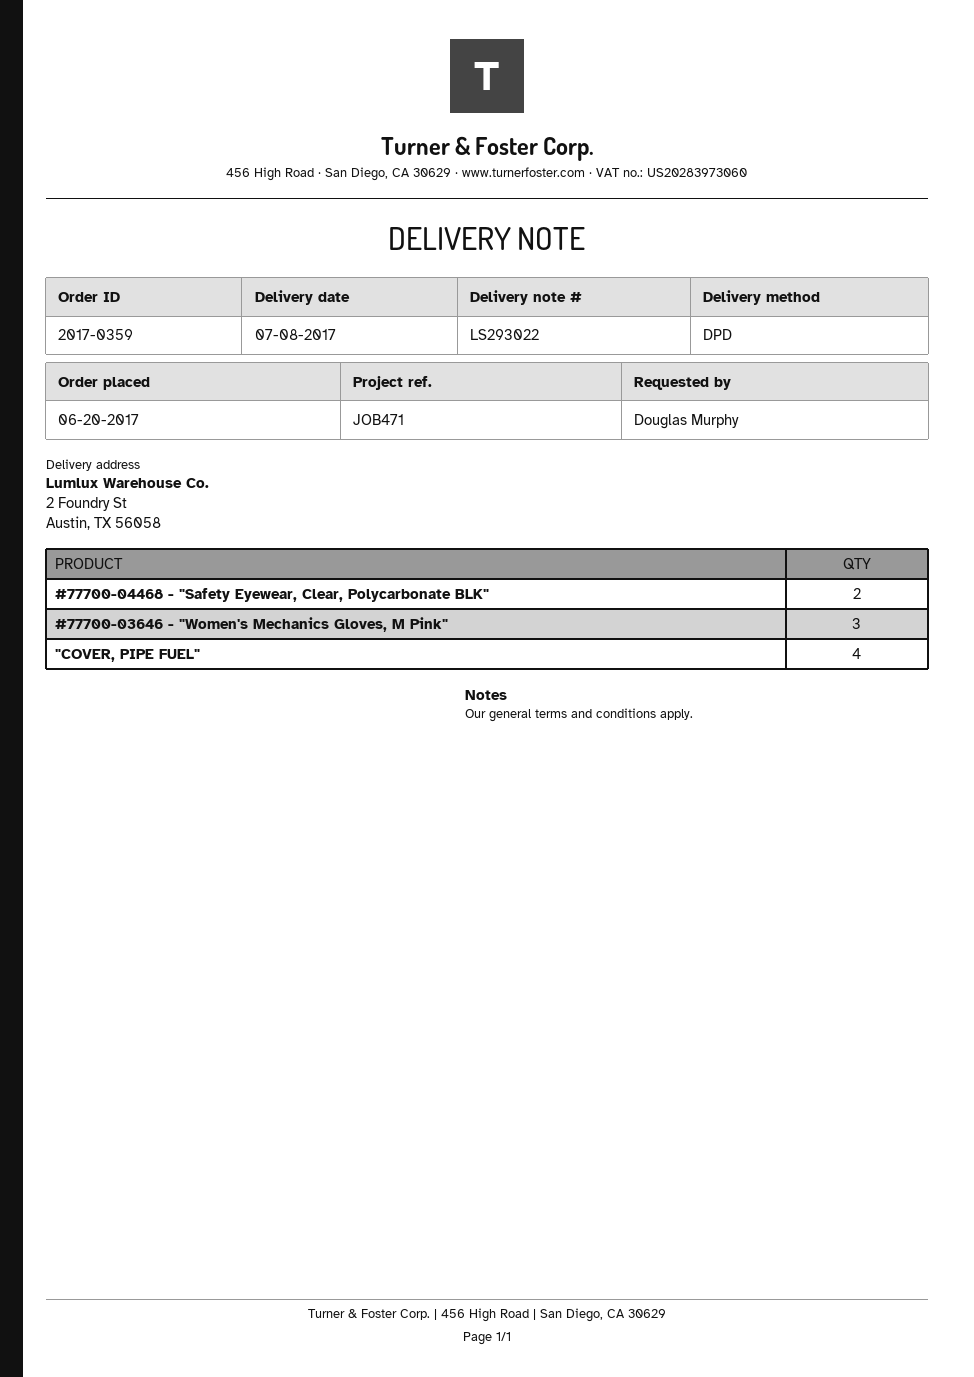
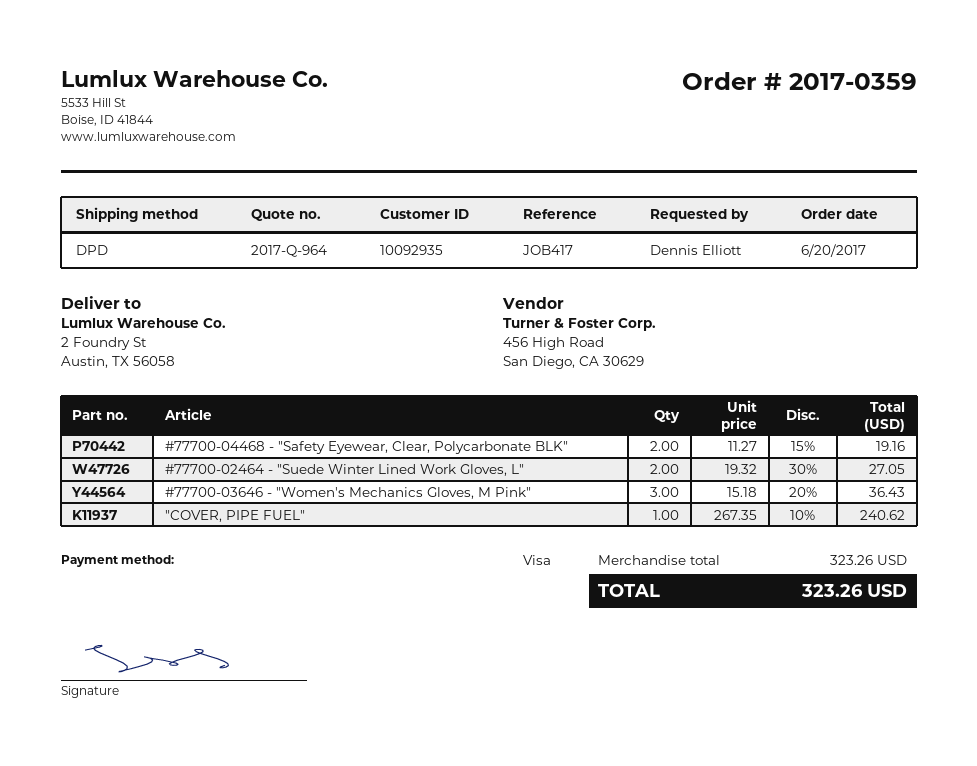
reference: JOB471 -> JOB417
ordered by: Douglas Murphy -> Dennis Elliott
"COVER, PIPE FUEL": 4 -> 1
#77700-02464 - "Suede Winter Lined Work Gloves, L": none -> 2

